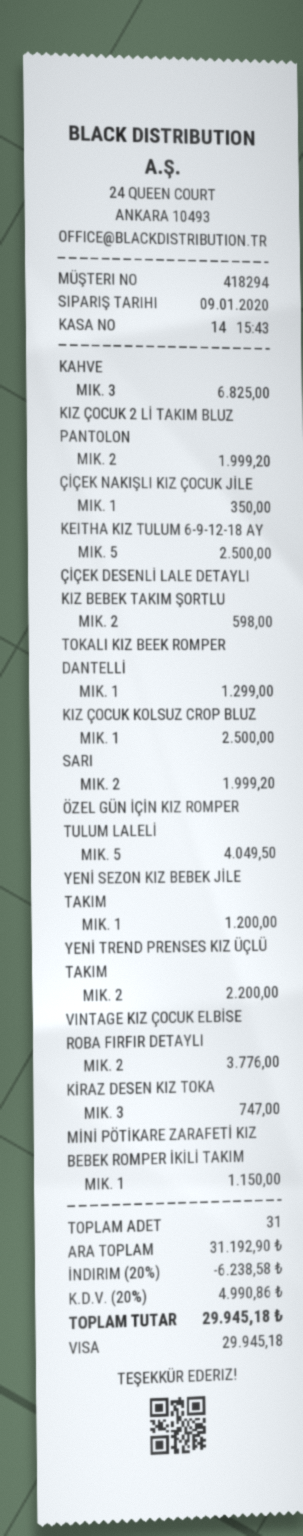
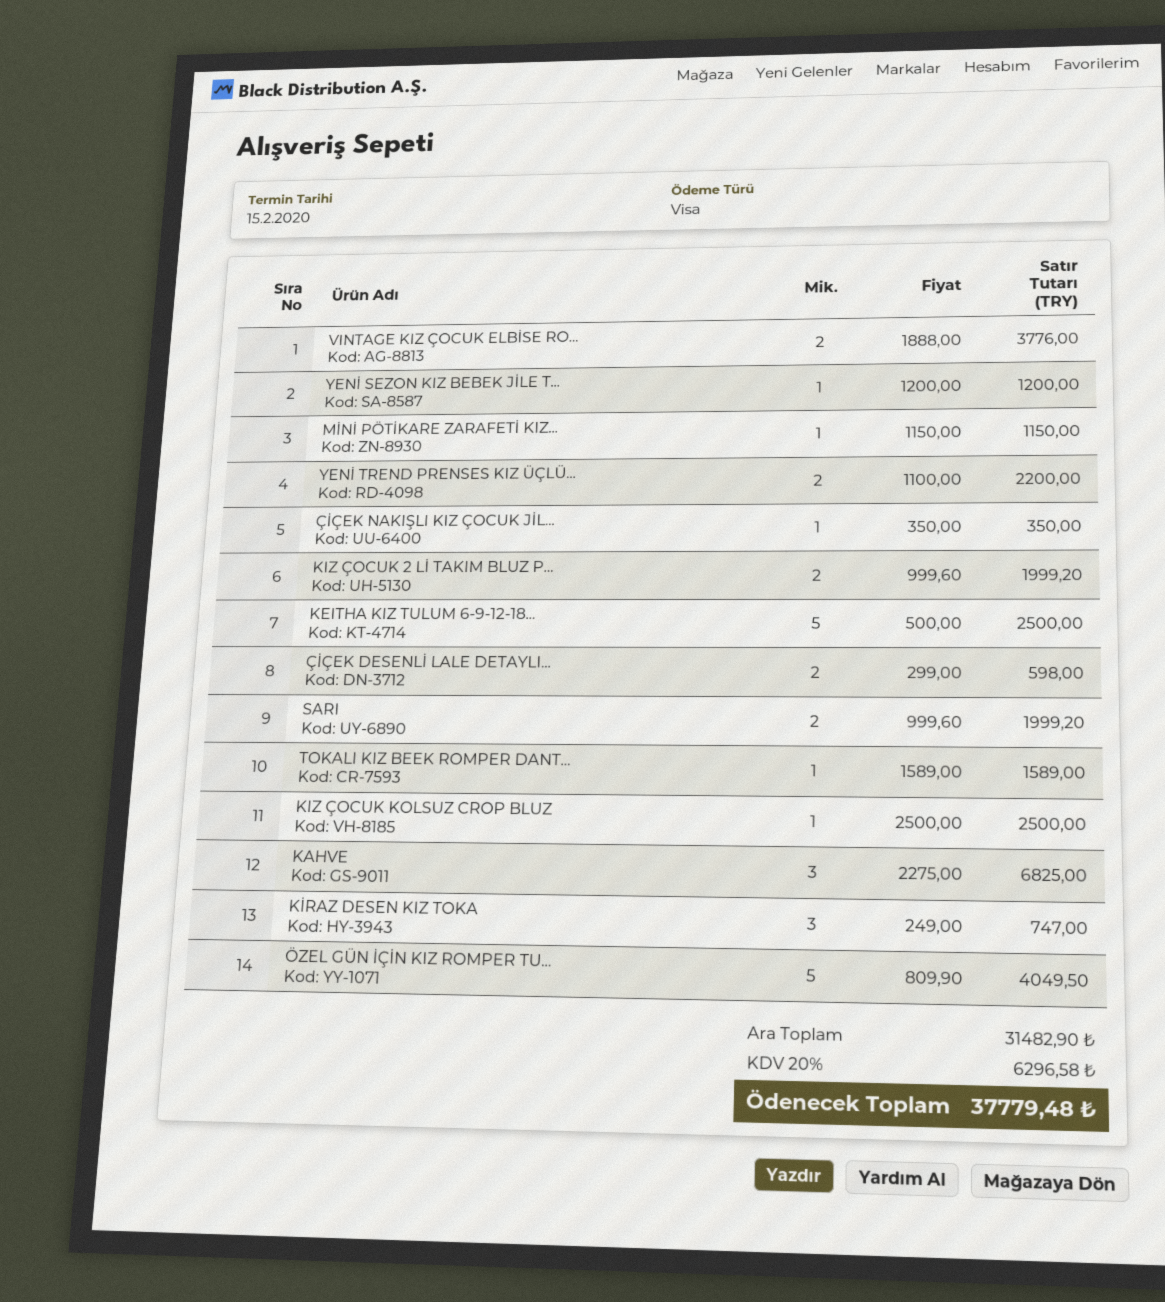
TOKALI KIZ BEEK ROMPER DANTELLİ: 1 for 1299.00 -> 1 for 1589.00
subtotal: 31192.90 -> 31482.90
discount: 20% = 6238.58 -> none
tax: 20% = 4990.86 -> 20% = 6296.58
total: 29945.18 -> 37779.48

